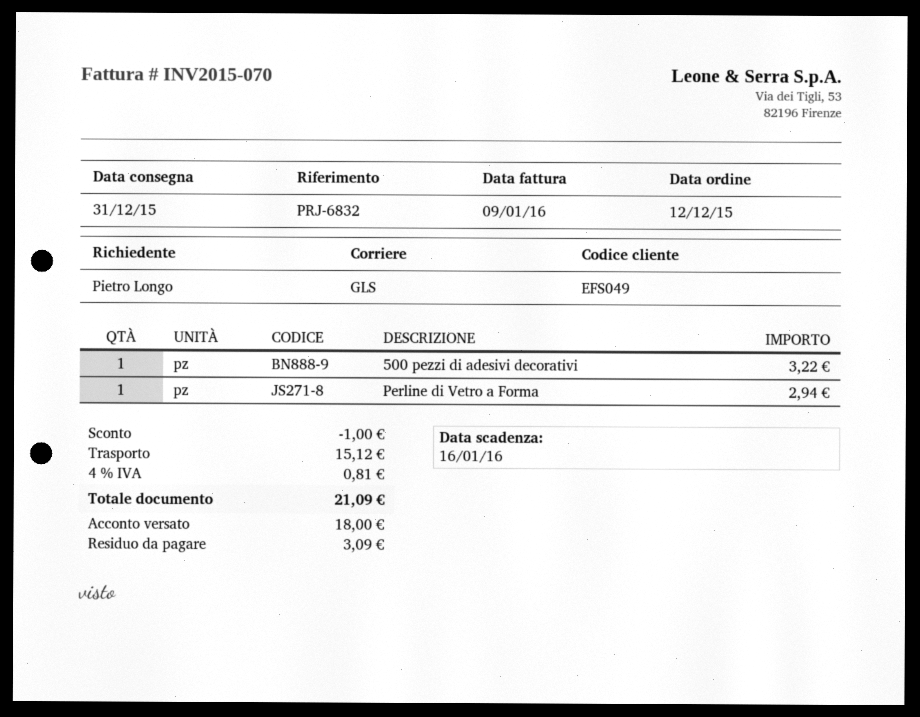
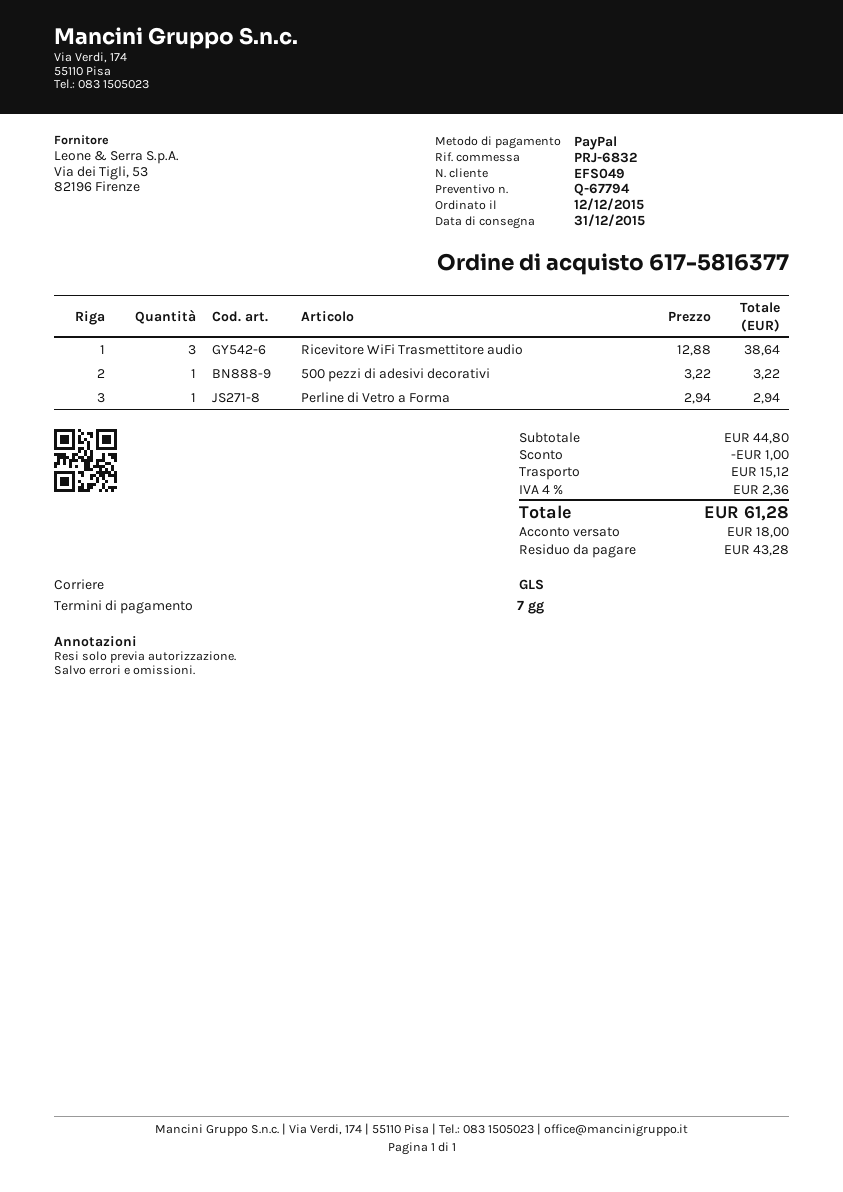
Ricevitore WiFi Trasmettitore audio: none -> 3 for 38.64
tax: 4% = 0.81 -> 4% = 2.36
total: 21.09 -> 61.28
balance: 3.09 -> 43.28

